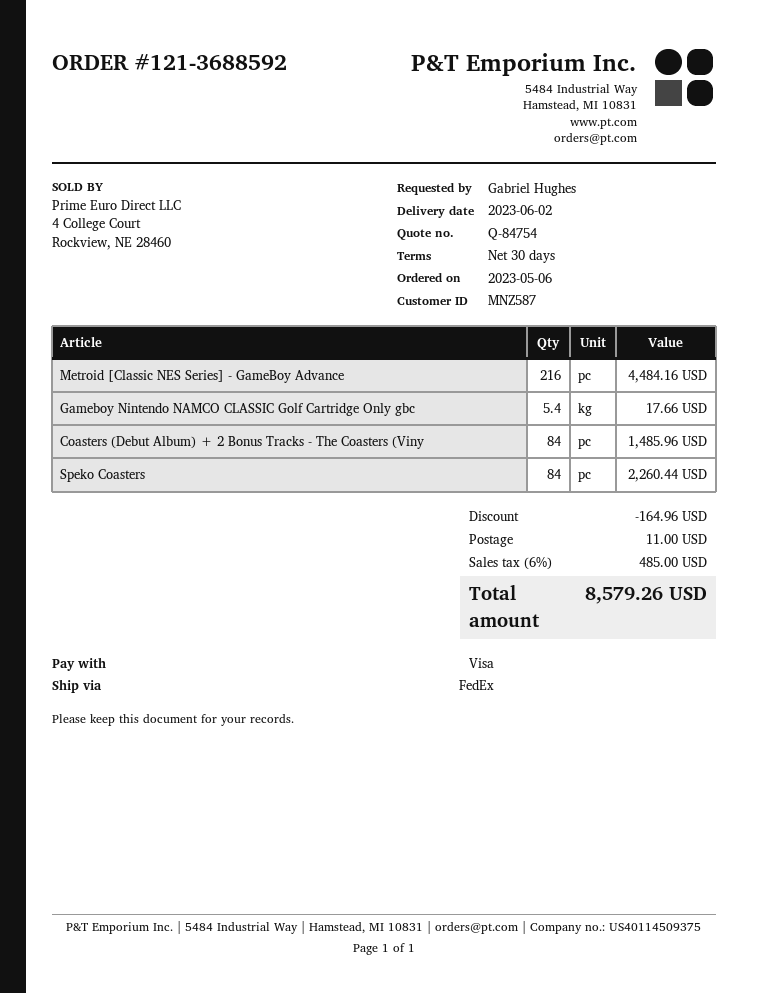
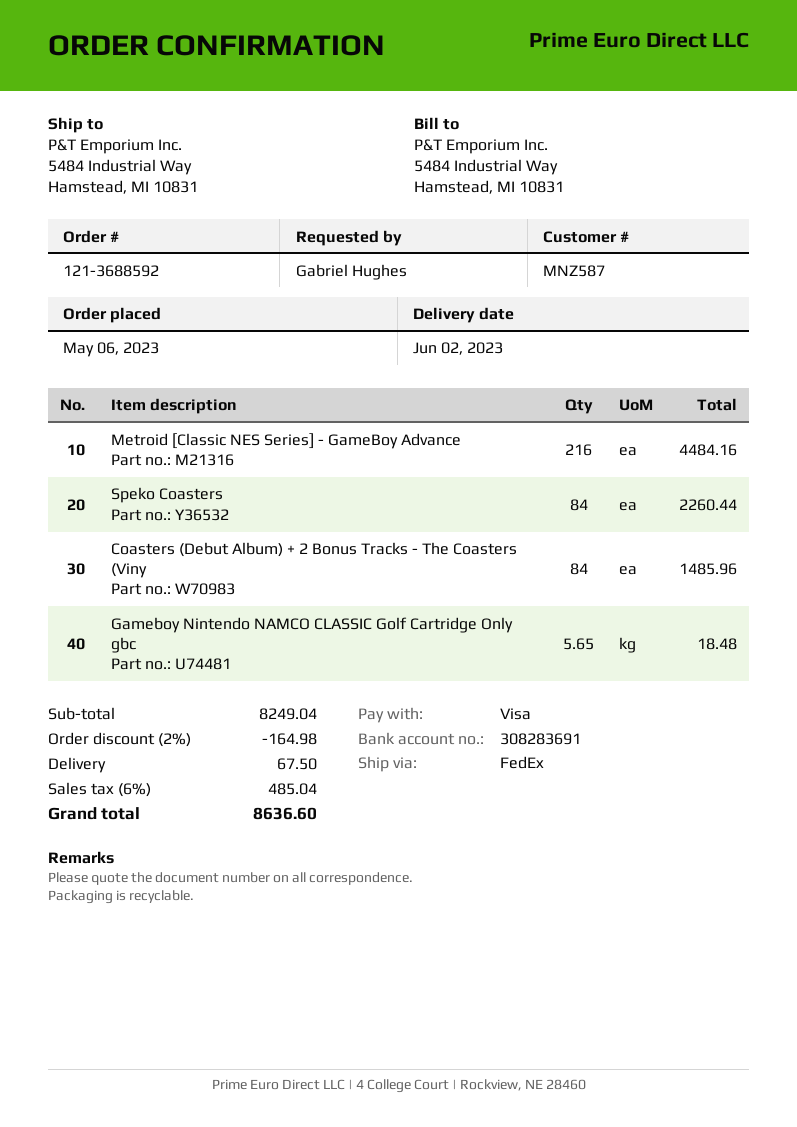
Gameboy Nintendo NAMCO CLASSIC Golf Cartridge Only gbc: 5.4 for 17.66 -> 5.65 for 18.48
discount: 164.96 -> 164.98
shipping: 11.00 -> 67.50
tax: 6% = 485.00 -> 6% = 485.04
total: 8579.26 -> 8636.60

